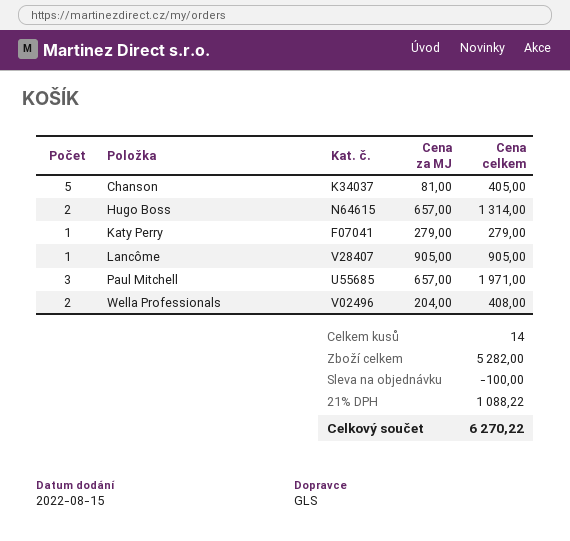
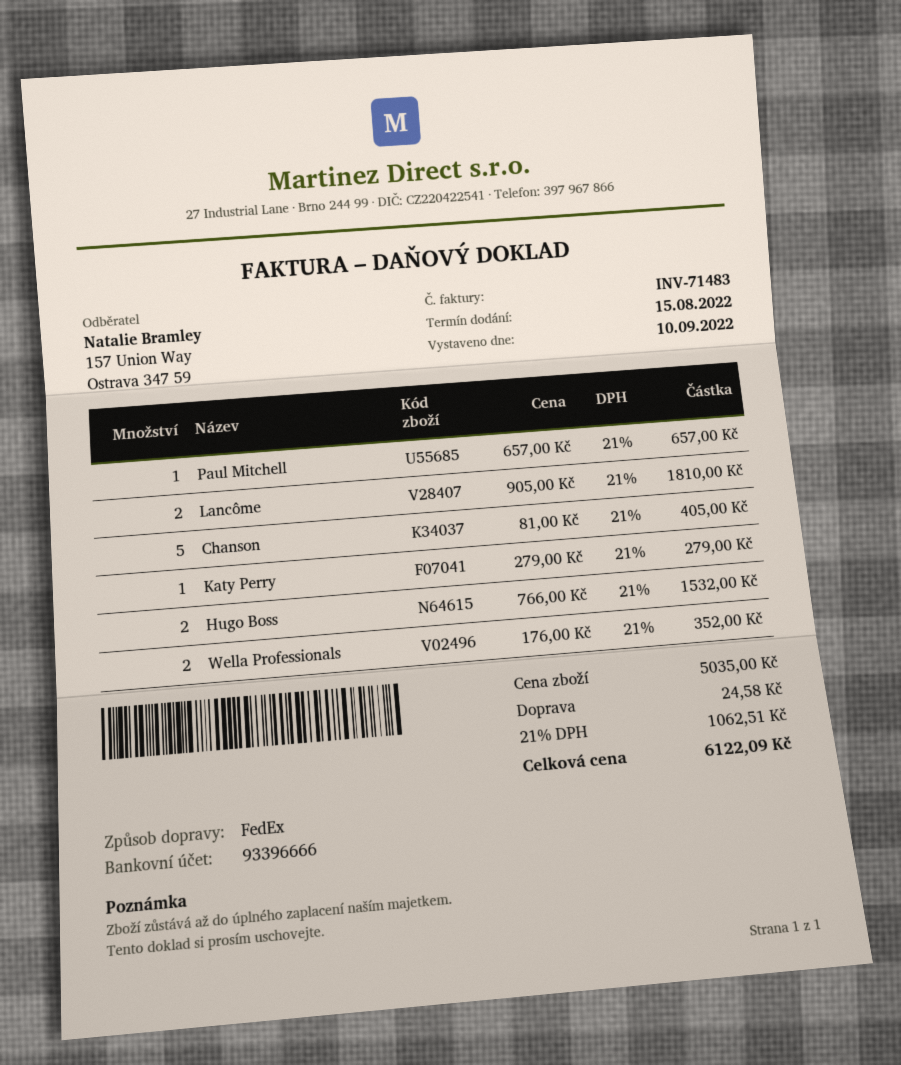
shipping method: GLS -> FedEx
Hugo Boss: 2 x 657.00 = 1314.00 -> 2 x 766.00 = 1532.00
Lancôme: 1 x 905.00 = 905.00 -> 2 x 905.00 = 1810.00
Paul Mitchell: 3 x 657.00 = 1971.00 -> 1 x 657.00 = 657.00
Wella Professionals: 2 x 204.00 = 408.00 -> 2 x 176.00 = 352.00
subtotal: 5282.00 -> 5035.00
discount: 100.00 -> none
shipping: none -> 24.58
tax: 21% = 1088.22 -> 21% = 1062.51
total: 6270.22 -> 6122.09

